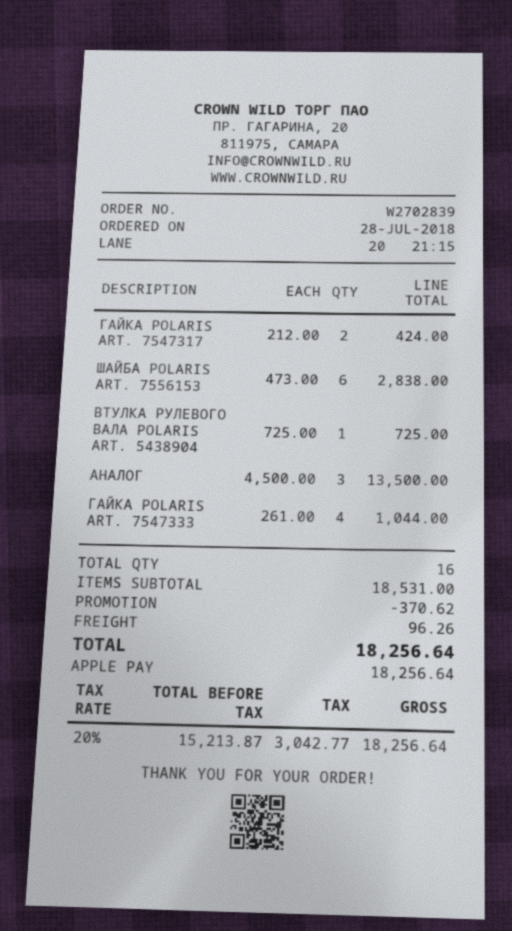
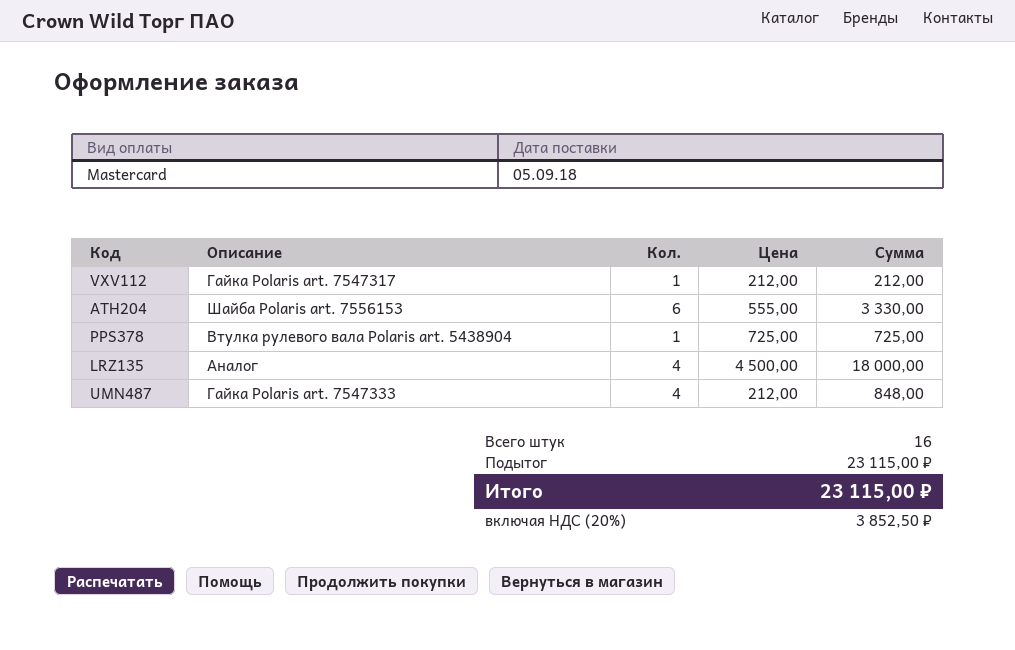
payment method: Apple Pay -> Mastercard
ГАЙКА POLARIS ART. 7547317: 2 x 212.00 = 424.00 -> 1 x 212.00 = 212.00
ШАЙБА POLARIS ART. 7556153: 6 x 473.00 = 2838.00 -> 6 x 555.00 = 3330.00
АНАЛОГ: 3 x 4500.00 = 13500.00 -> 4 x 4500.00 = 18000.00
ГАЙКА POLARIS ART. 7547333: 4 x 261.00 = 1044.00 -> 4 x 212.00 = 848.00
subtotal: 18531.00 -> 23115.00
discount: 370.62 -> none
shipping: 96.26 -> none
tax: 20% = 3042.77 -> 20% = 3852.50
total: 18256.64 -> 23115.00

